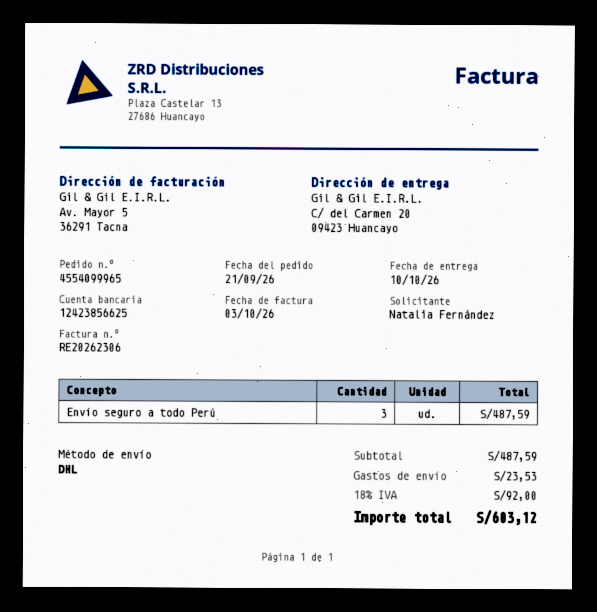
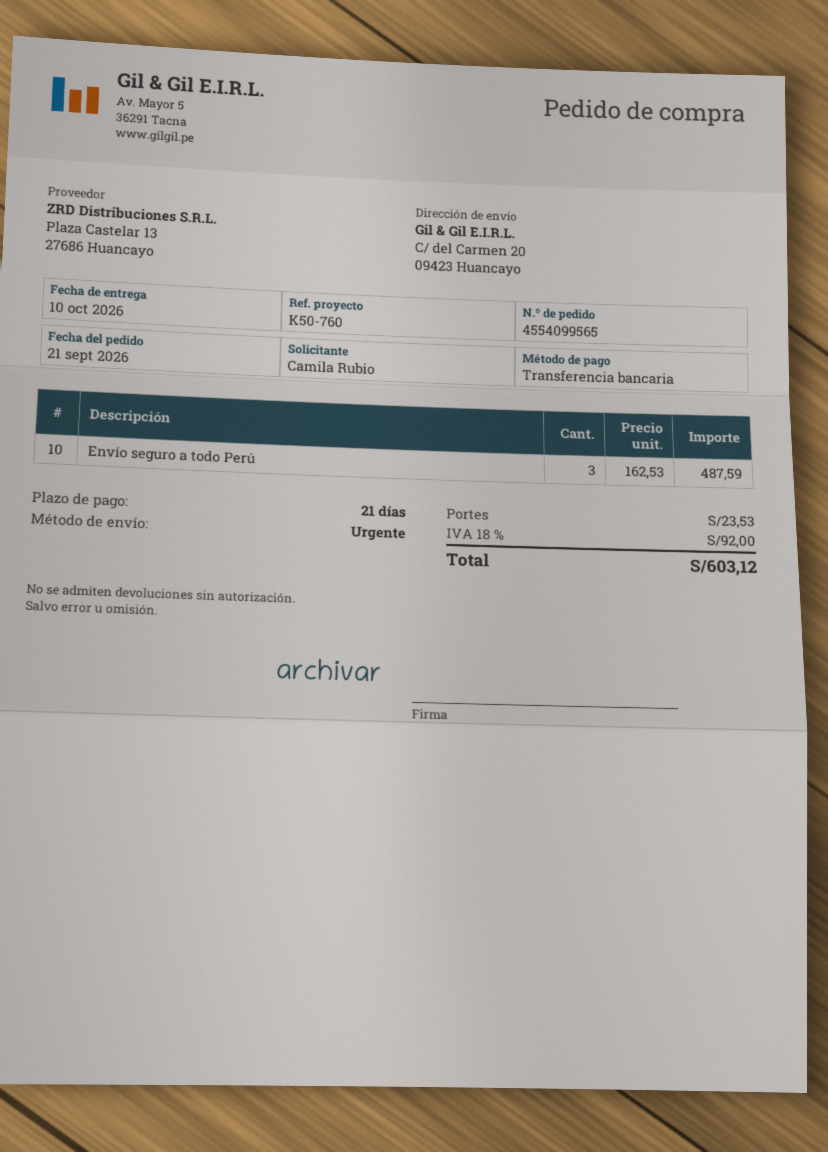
order number: 4554099965 -> 4554099565
ordered by: Natalia Fernández -> Camila Rubio
shipping method: DHL -> express

